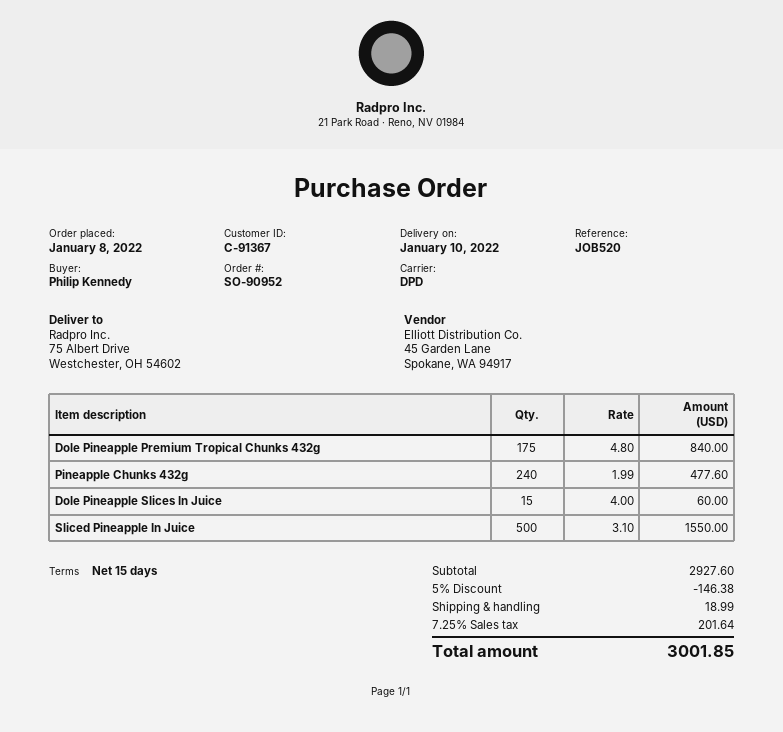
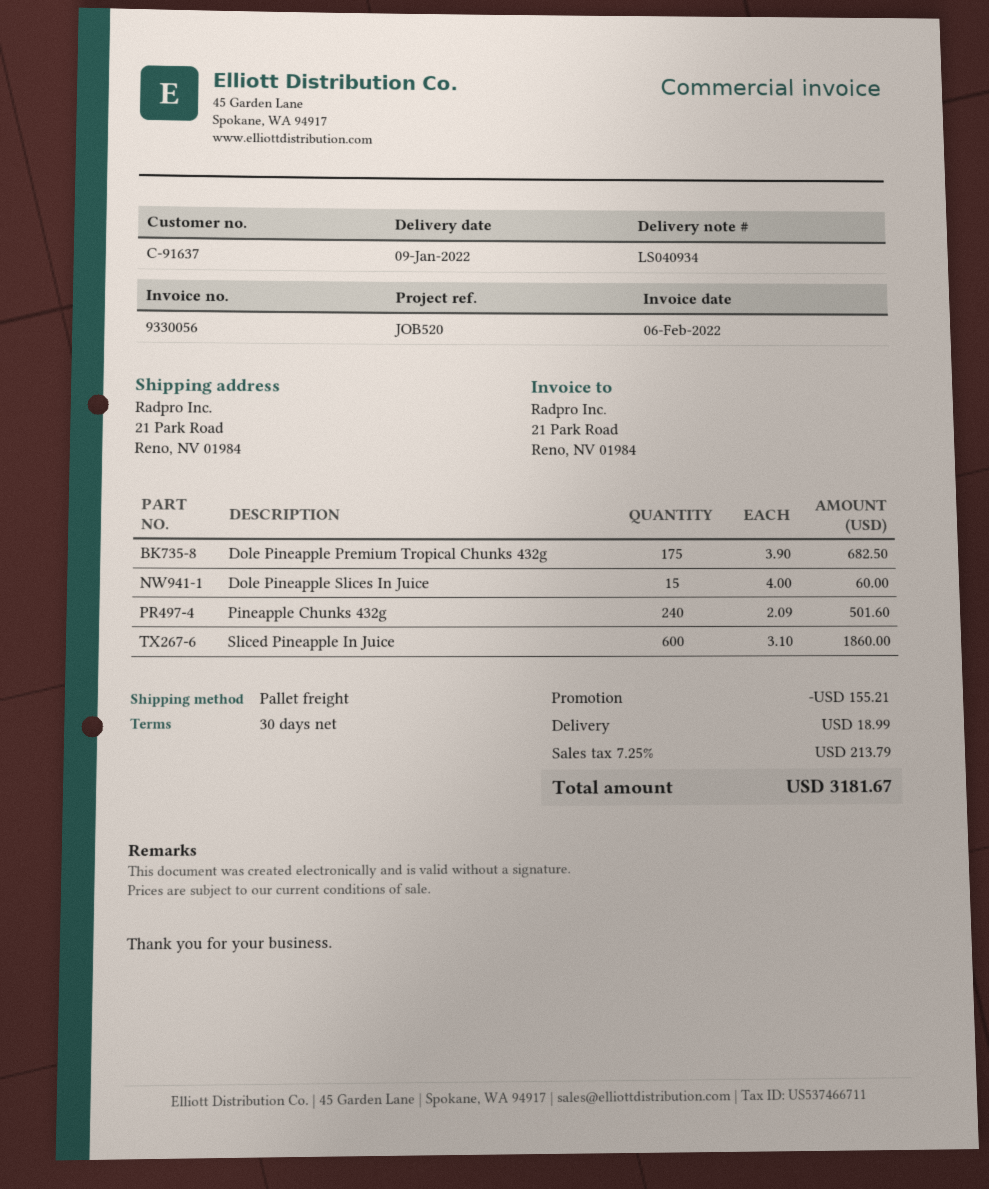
delivery date: 2022-01-10 -> 2022-01-09
payment terms: 15 days -> 30 days
customer number: C-91367 -> C-91637
shipping method: DPD -> pallet freight
ship to: 75 Albert Drive, Westchester, OH 54602 -> 21 Park Road, Reno, NV 01984
Dole Pineapple Premium Tropical Chunks 432g: 175 x 4.80 = 840.00 -> 175 x 3.90 = 682.50
Pineapple Chunks 432g: 240 x 1.99 = 477.60 -> 240 x 2.09 = 501.60
Sliced Pineapple In Juice: 500 x 3.10 = 1550.00 -> 600 x 3.10 = 1860.00
discount: 146.38 -> 155.21
tax: 7.25% = 201.64 -> 7.25% = 213.79
total: 3001.85 -> 3181.67

